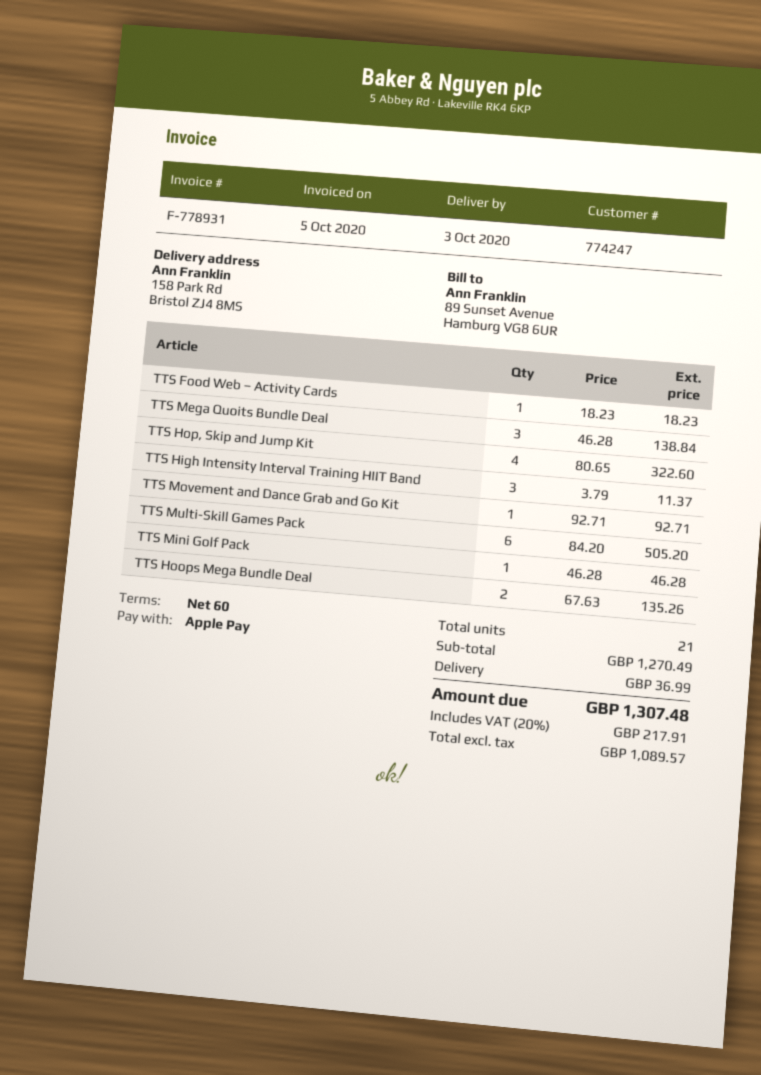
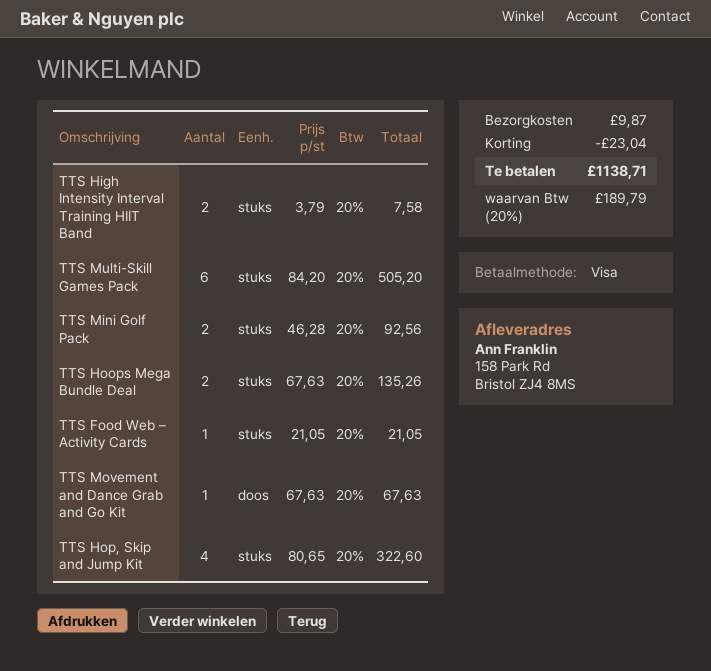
payment method: Apple Pay -> Visa
TTS Food Web – Activity Cards: 1 x 18.23 = 18.23 -> 1 x 21.05 = 21.05
TTS Mega Quoits Bundle Deal: 3 x 46.28 = 138.84 -> none
TTS High Intensity Interval Training HIIT Band: 3 x 3.79 = 11.37 -> 2 x 3.79 = 7.58
TTS Movement and Dance Grab and Go Kit: 1 x 92.71 = 92.71 -> 1 x 67.63 = 67.63
TTS Mini Golf Pack: 1 x 46.28 = 46.28 -> 2 x 46.28 = 92.56
discount: none -> 23.04
shipping: 36.99 -> 9.87
tax: 20% = 217.91 -> 20% = 189.79
total: 1307.48 -> 1138.71

